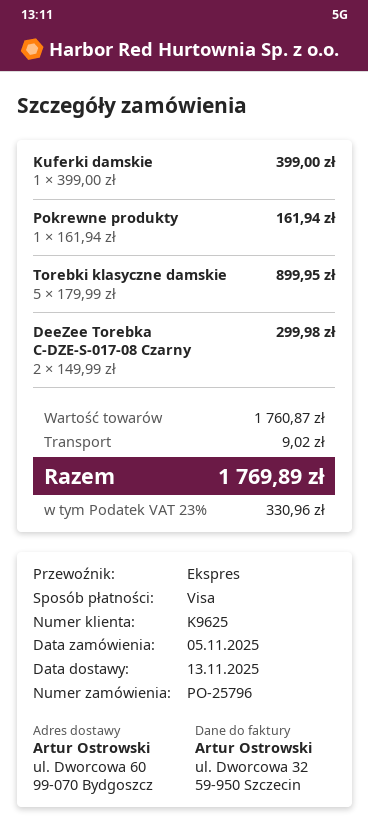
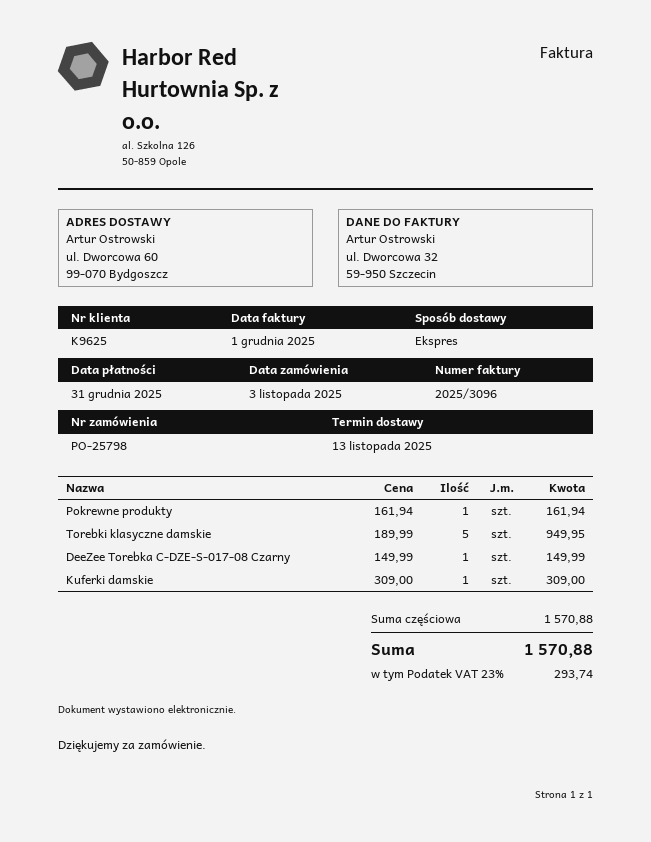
order number: PO-25796 -> PO-25798
order date: 2025-11-05 -> 2025-11-03
Kuferki damskie: 1 x 399.00 = 399.00 -> 1 x 309.00 = 309.00
Torebki klasyczne damskie: 5 x 179.99 = 899.95 -> 5 x 189.99 = 949.95
DeeZee Torebka C-DZE-S-017-08 Czarny: 2 x 149.99 = 299.98 -> 1 x 149.99 = 149.99
subtotal: 1760.87 -> 1570.88
shipping: 9.02 -> none
tax: 23% = 330.96 -> 23% = 293.74
total: 1769.89 -> 1570.88

